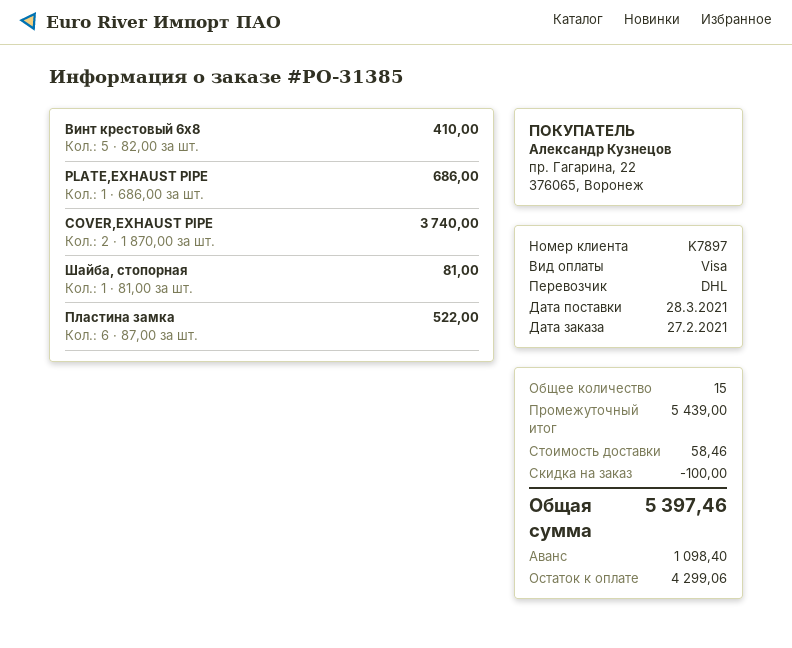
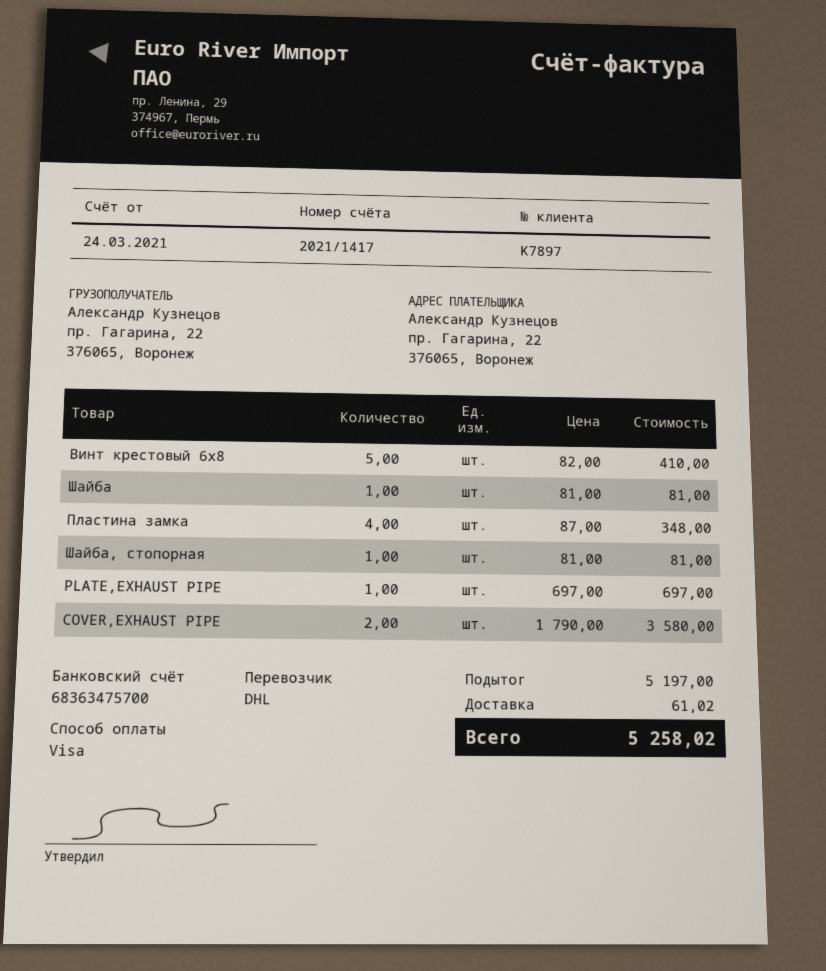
PLATE,EXHAUST PIPE: 1 x 686.00 = 686.00 -> 1 x 697.00 = 697.00
COVER,EXHAUST PIPE: 2 x 1870.00 = 3740.00 -> 2 x 1790.00 = 3580.00
Пластина замка: 6 x 87.00 = 522.00 -> 4 x 87.00 = 348.00
Шайба: none -> 1 x 81.00 = 81.00
subtotal: 5439.00 -> 5197.00
discount: 100.00 -> none
shipping: 58.46 -> 61.02
total: 5397.46 -> 5258.02

